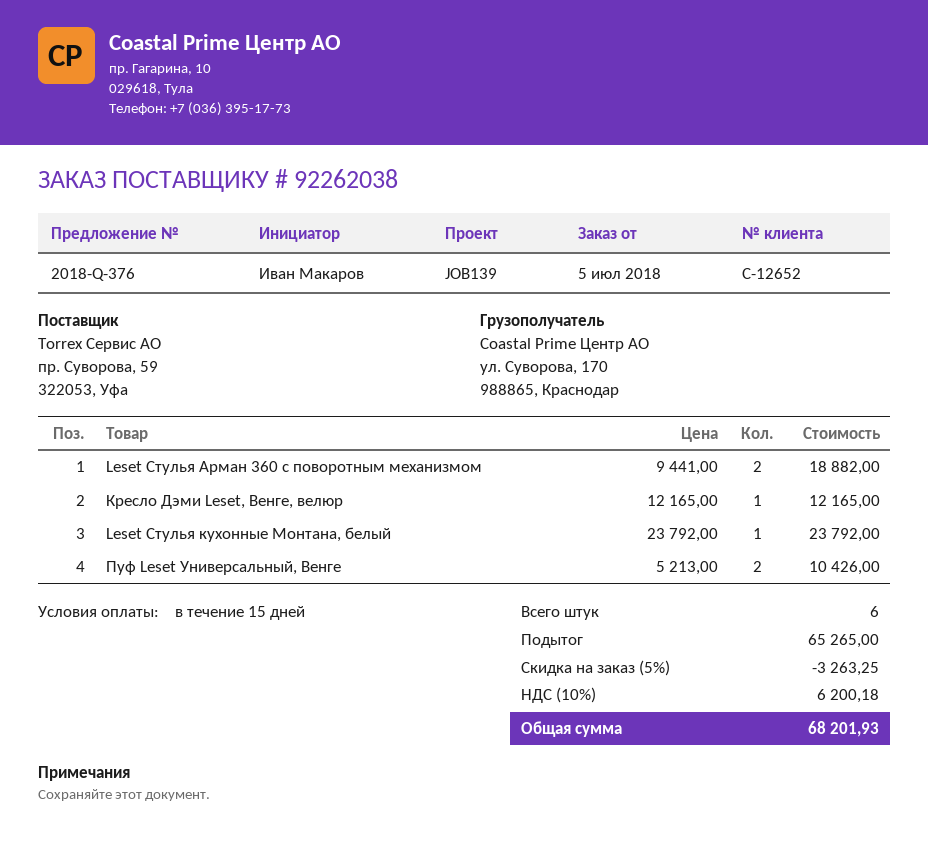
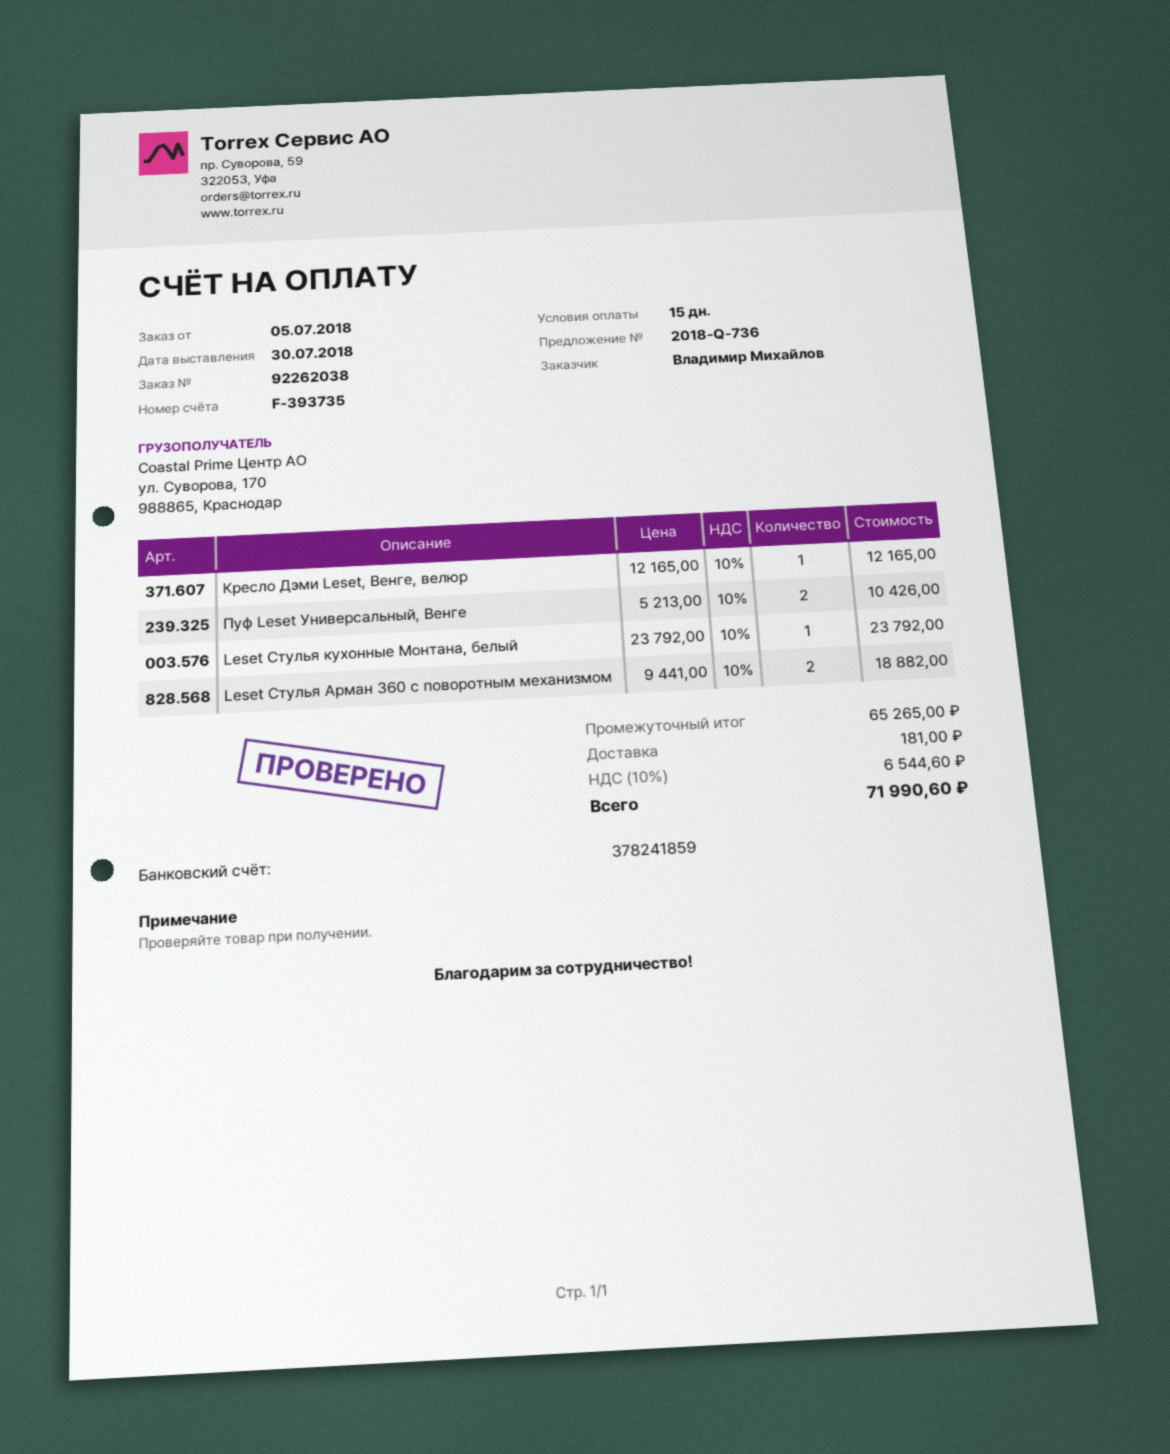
quote number: 2018-Q-376 -> 2018-Q-736
ordered by: Иван Макаров -> Владимир Михайлов
discount: 5% = 3263.25 -> none
shipping: none -> 181.00
tax: 10% = 6200.18 -> 10% = 6544.60
total: 68201.93 -> 71990.60

